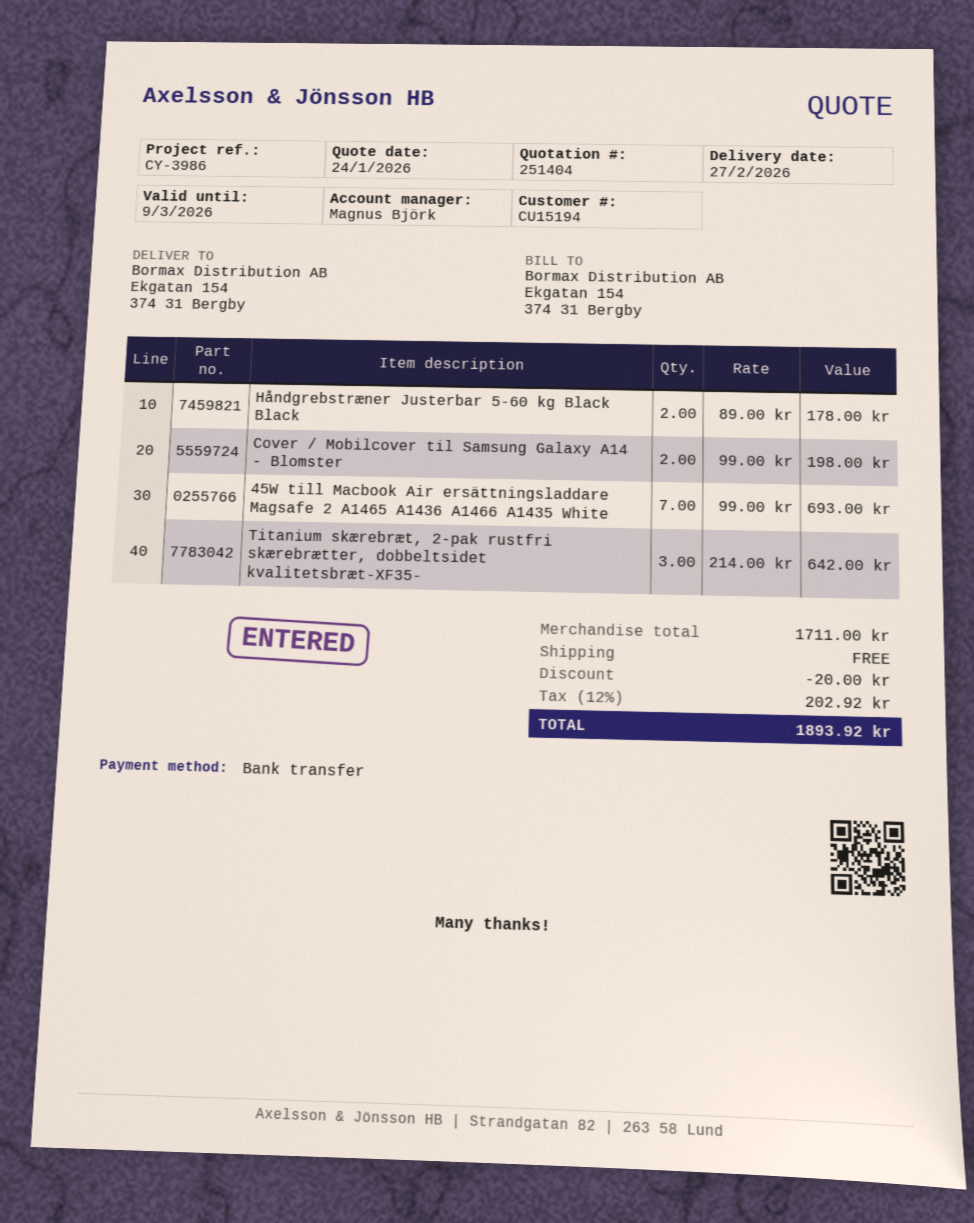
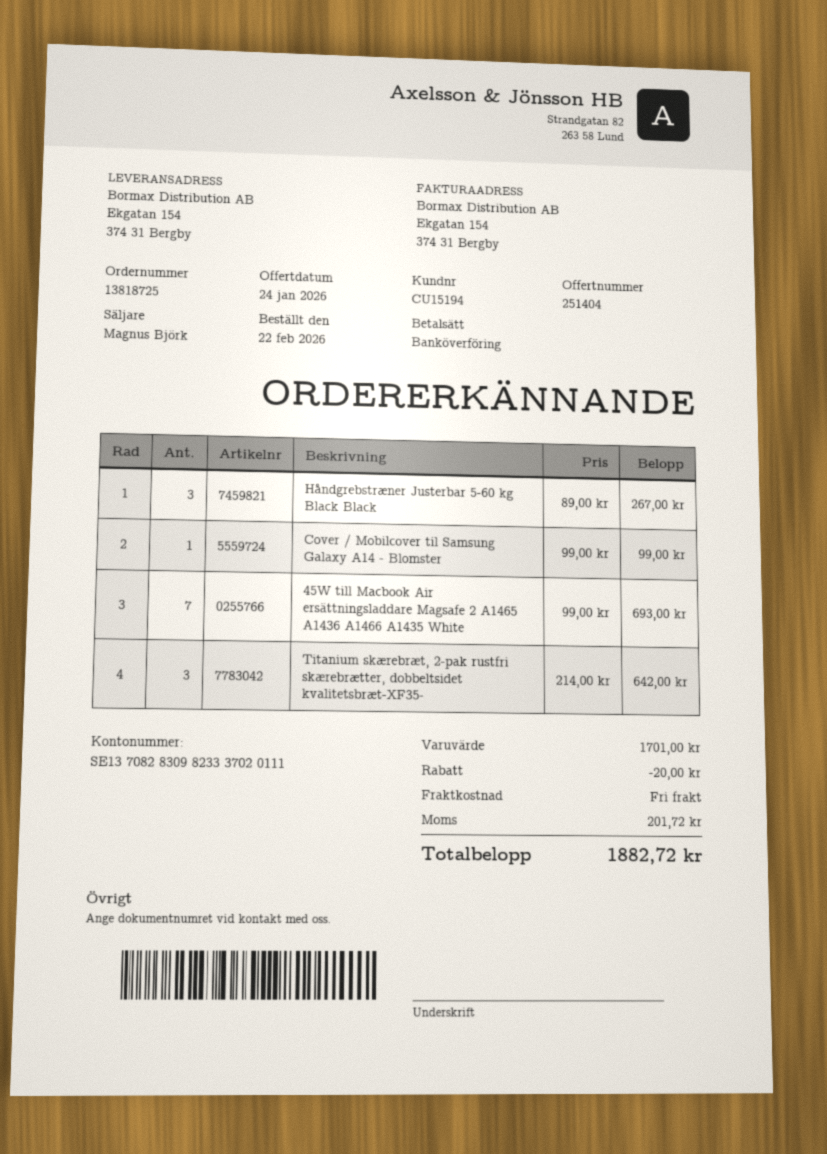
Håndgrebstræner Justerbar 5-60 kg Black Black: 2 x 89.00 = 178.00 -> 3 x 89.00 = 267.00
Cover / Mobilcover til Samsung Galaxy A14 - Blomster: 2 x 99.00 = 198.00 -> 1 x 99.00 = 99.00
subtotal: 1711.00 -> 1701.00
tax: 202.92 -> 201.72
total: 1893.92 -> 1882.72

